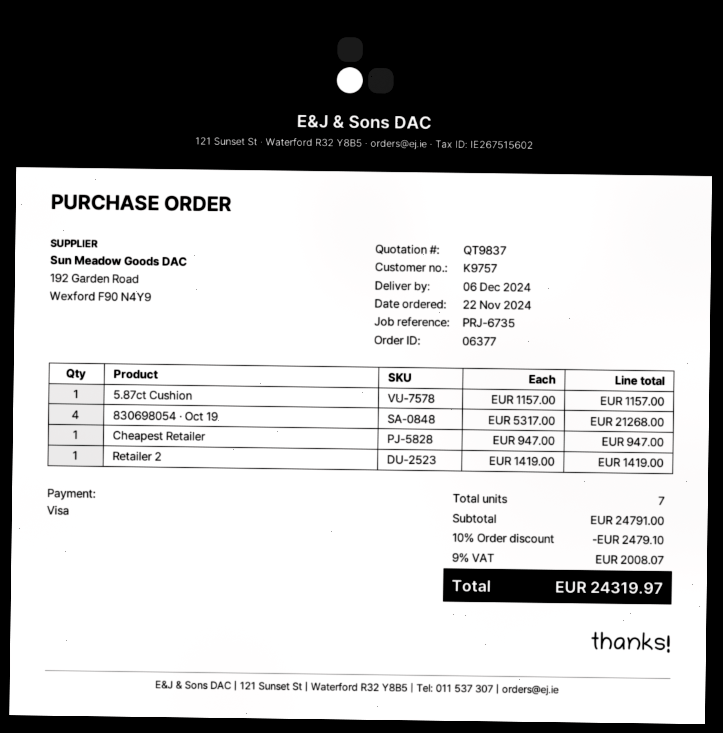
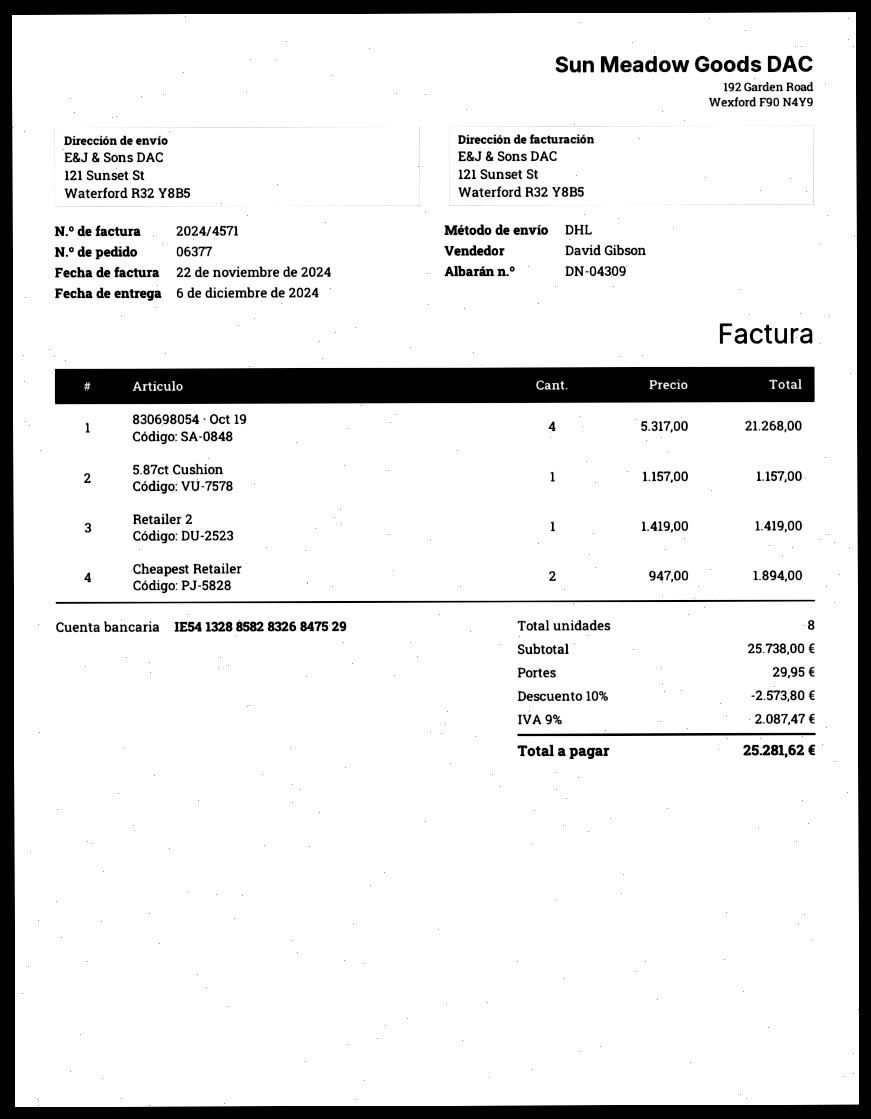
Cheapest Retailer: 1 x 947.00 = 947.00 -> 2 x 947.00 = 1894.00
total quantity: 7 -> 8
subtotal: 24791.00 -> 25738.00
discount: 10% = 2479.10 -> 10% = 2573.80
shipping: none -> 29.95
tax: 9% = 2008.07 -> 9% = 2087.47
total: 24319.97 -> 25281.62

